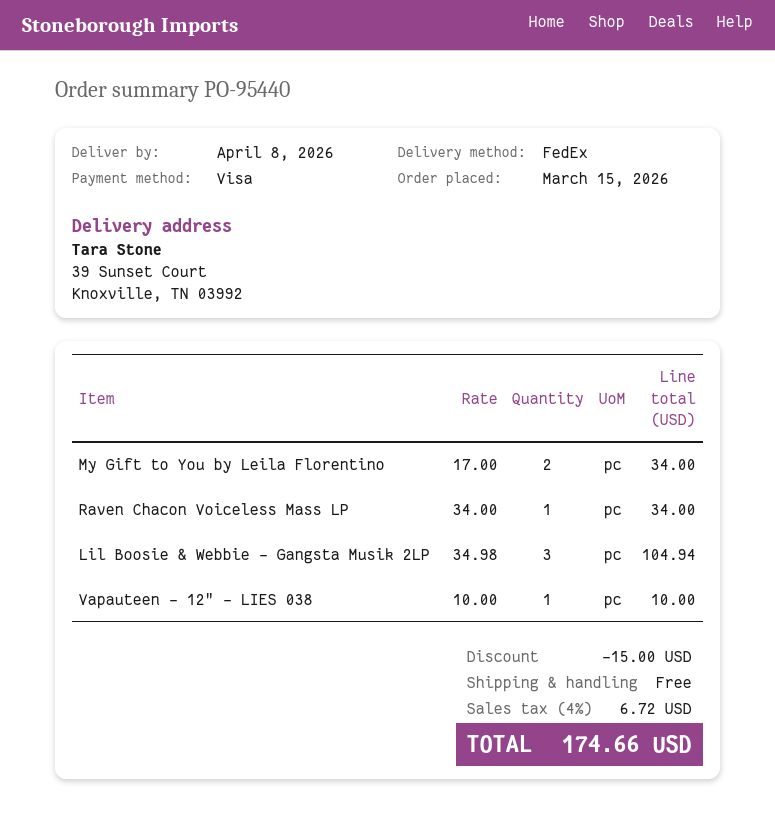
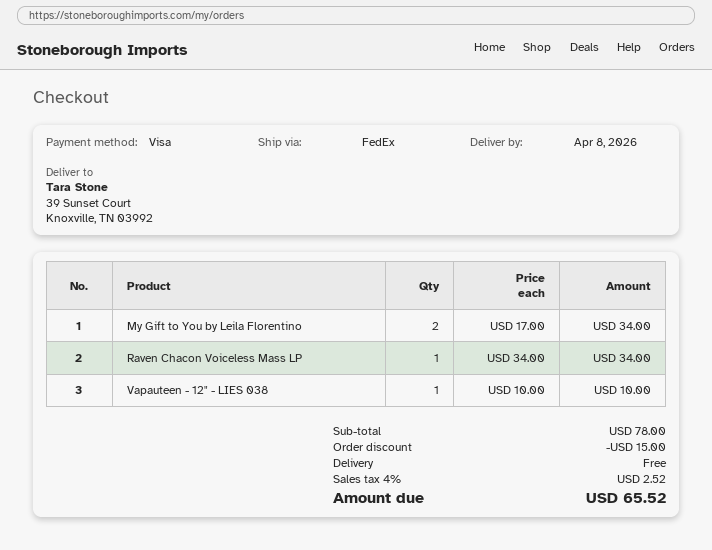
Lil Boosie & Webbie - Gangsta Musik 2LP: 3 x 34.98 = 104.94 -> none
tax: 4% = 6.72 -> 4% = 2.52
total: 174.66 -> 65.52

